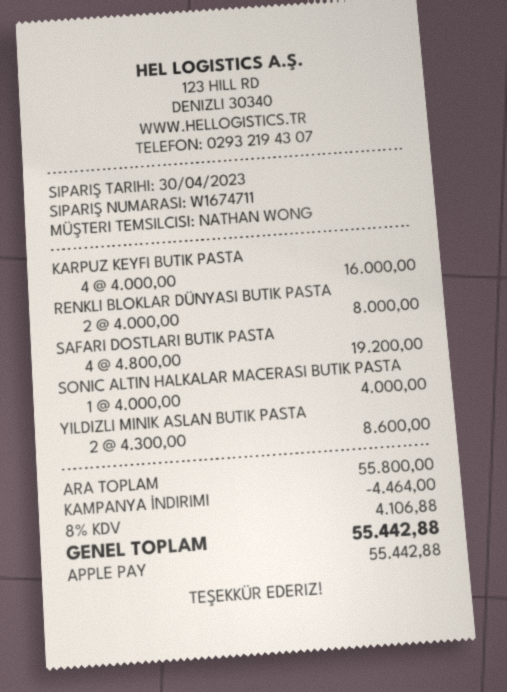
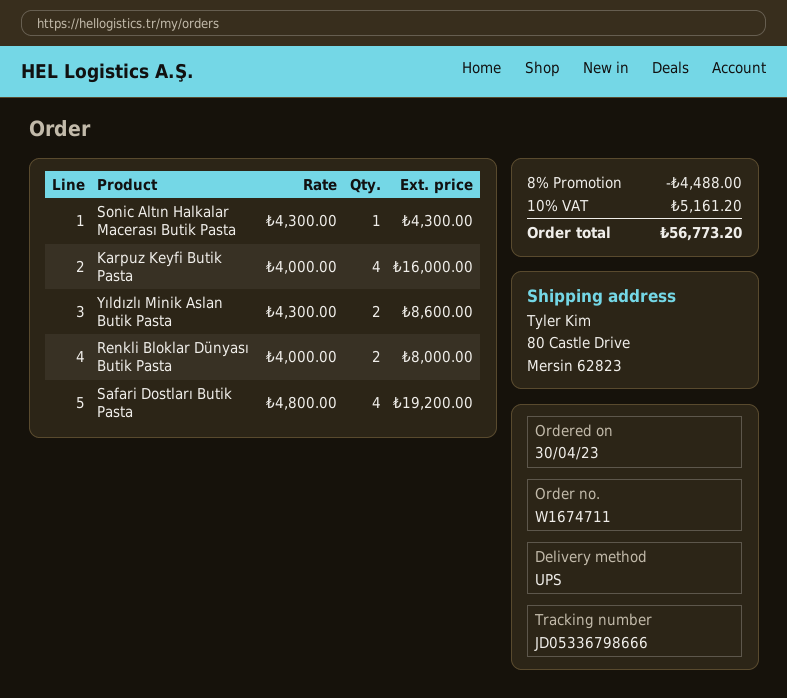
SONIC ALTIN HALKALAR MACERASI BUTIK PASTA: 1 x 4000.00 = 4000.00 -> 1 x 4300.00 = 4300.00
discount: 4464.00 -> 4488.00
tax: 8% = 4106.88 -> 10% = 5161.20
total: 55442.88 -> 56773.20

